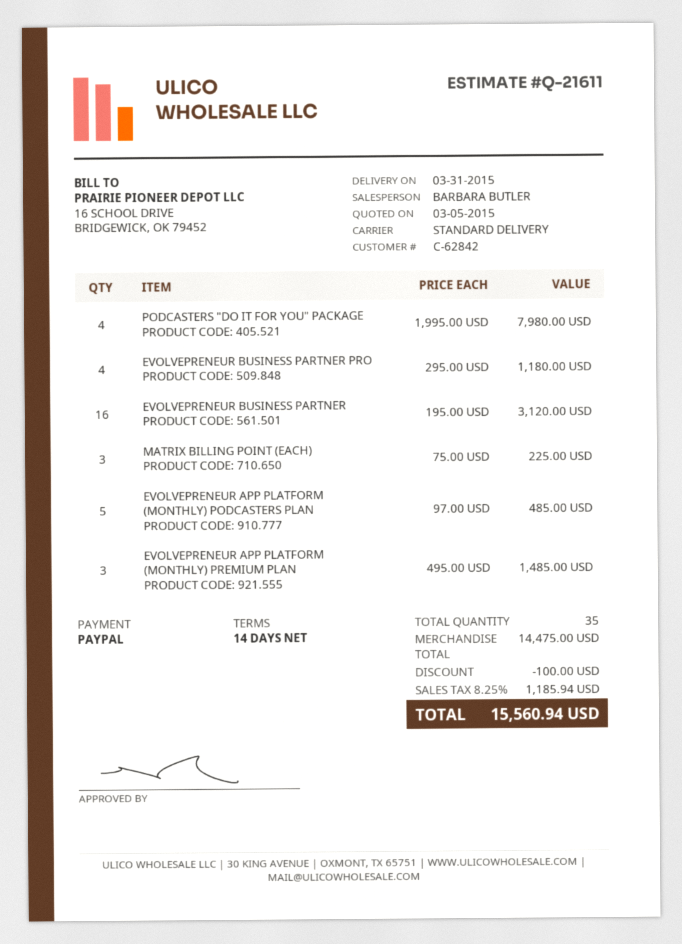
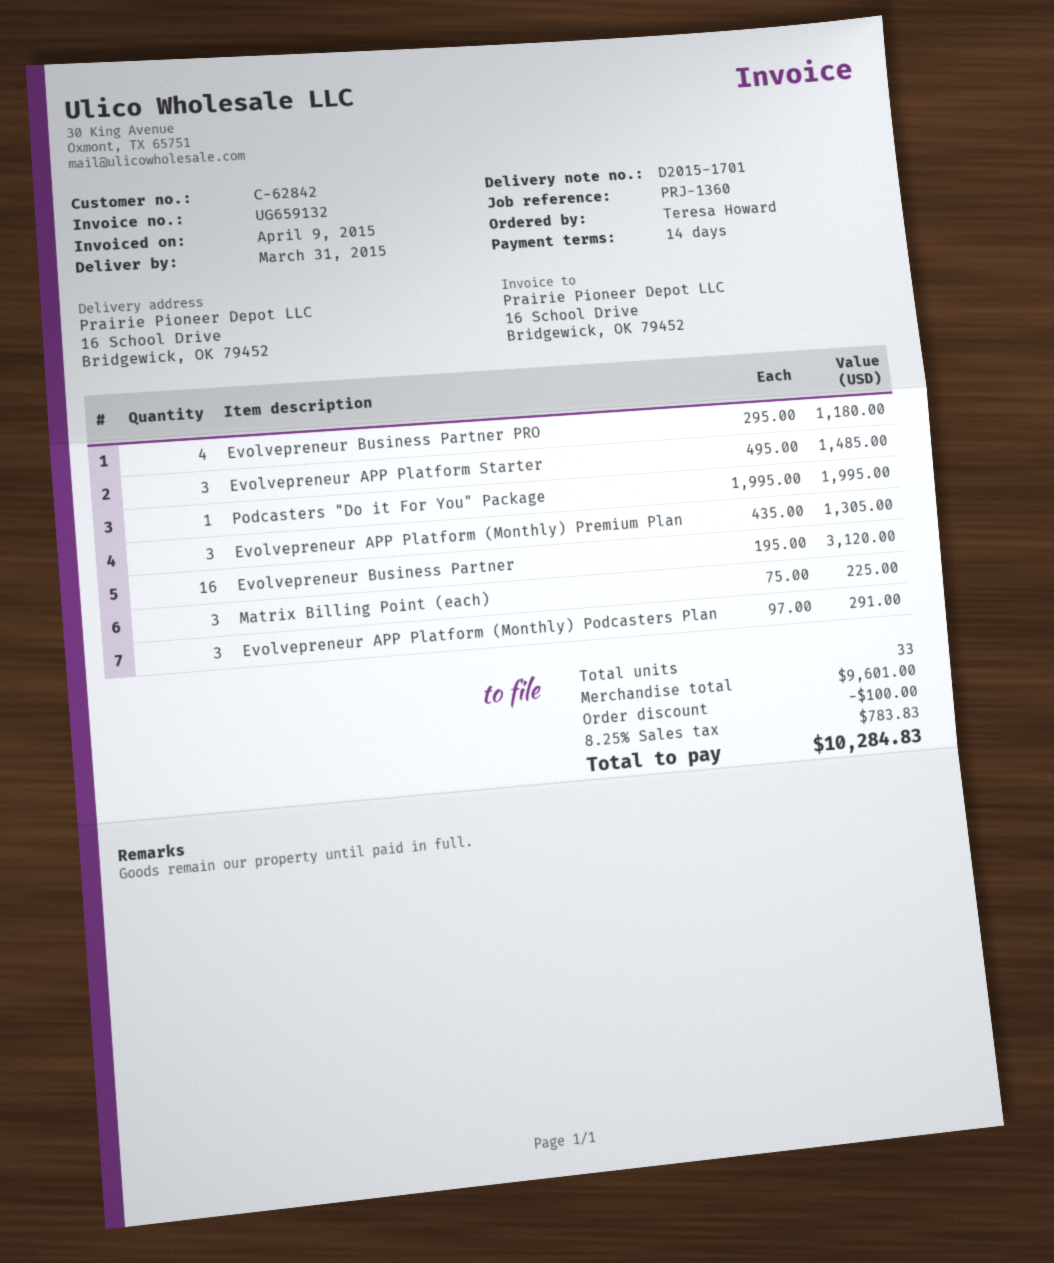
PODCASTERS "DO IT FOR YOU" PACKAGE: 4 x 1995.00 = 7980.00 -> 1 x 1995.00 = 1995.00
EVOLVEPRENEUR APP PLATFORM (MONTHLY) PODCASTERS PLAN: 5 x 97.00 = 485.00 -> 3 x 97.00 = 291.00
EVOLVEPRENEUR APP PLATFORM (MONTHLY) PREMIUM PLAN: 3 x 495.00 = 1485.00 -> 3 x 435.00 = 1305.00
Evolvepreneur APP Platform Starter: none -> 3 x 495.00 = 1485.00
total quantity: 35 -> 33
subtotal: 14475.00 -> 9601.00
tax: 8.25% = 1185.94 -> 8.25% = 783.83
total: 15560.94 -> 10284.83

